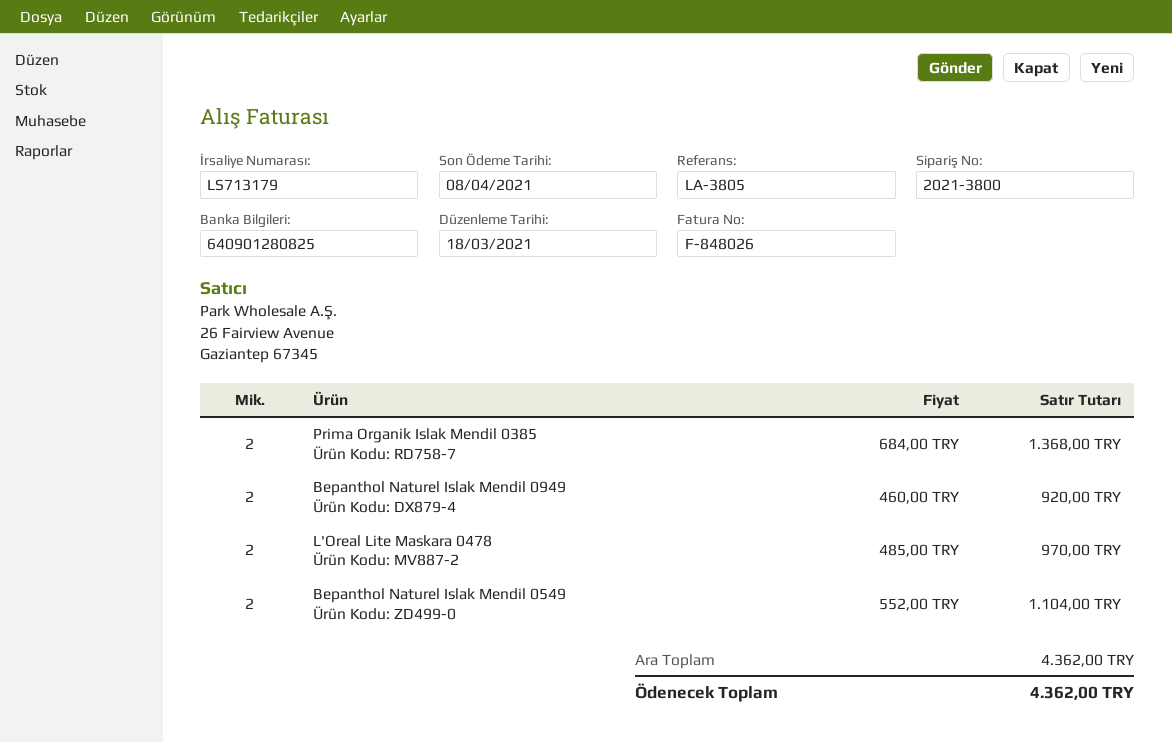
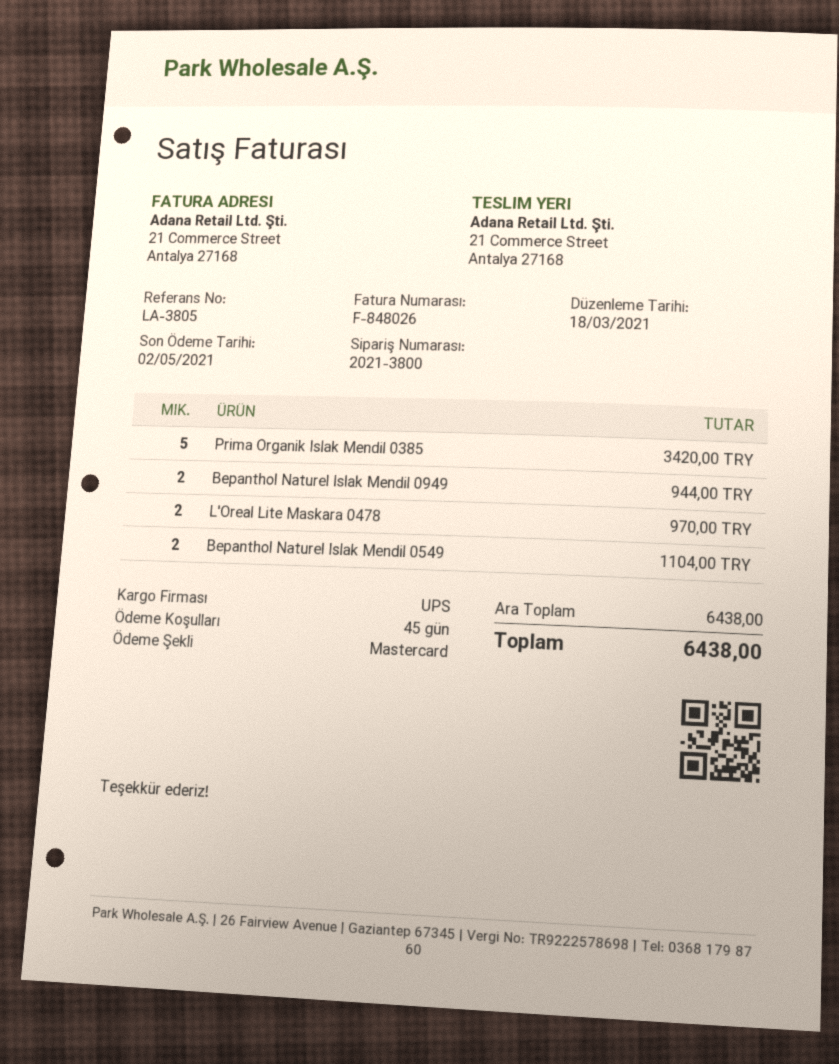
due date: 2021-04-08 -> 2021-05-02
Prima Organik Islak Mendil 0385: 2 for 1368.00 -> 5 for 3420.00
Bepanthol Naturel Islak Mendil 0949: 2 for 920.00 -> 2 for 944.00
subtotal: 4362.00 -> 6438.00
total: 4362.00 -> 6438.00

